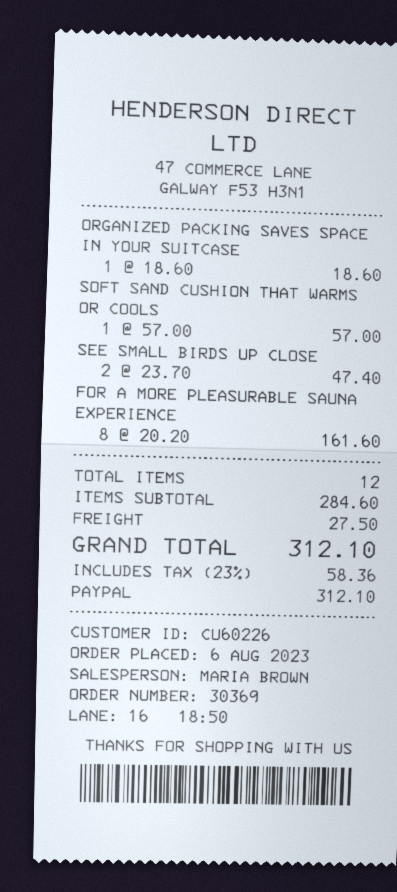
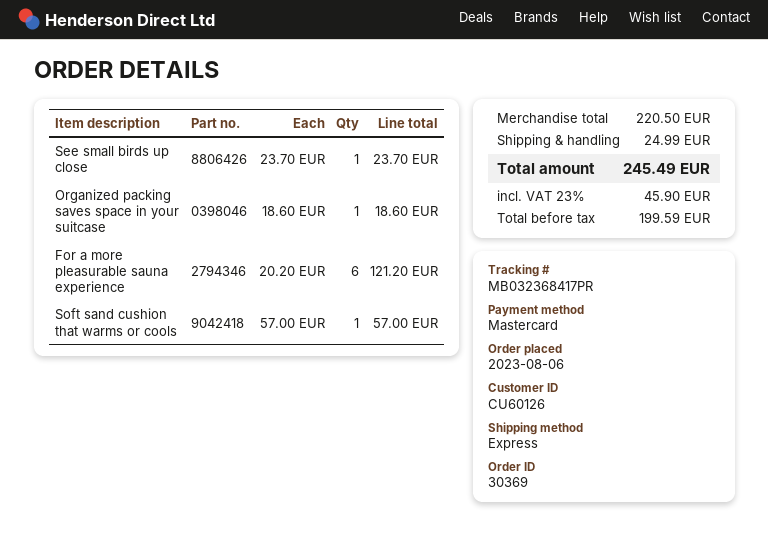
customer number: CU60226 -> CU60126
payment method: PayPal -> Mastercard
SEE SMALL BIRDS UP CLOSE: 2 x 23.70 = 47.40 -> 1 x 23.70 = 23.70
FOR A MORE PLEASURABLE SAUNA EXPERIENCE: 8 x 20.20 = 161.60 -> 6 x 20.20 = 121.20
subtotal: 284.60 -> 220.50
shipping: 27.50 -> 24.99
tax: 23% = 58.36 -> 23% = 45.90
total: 312.10 -> 245.49

